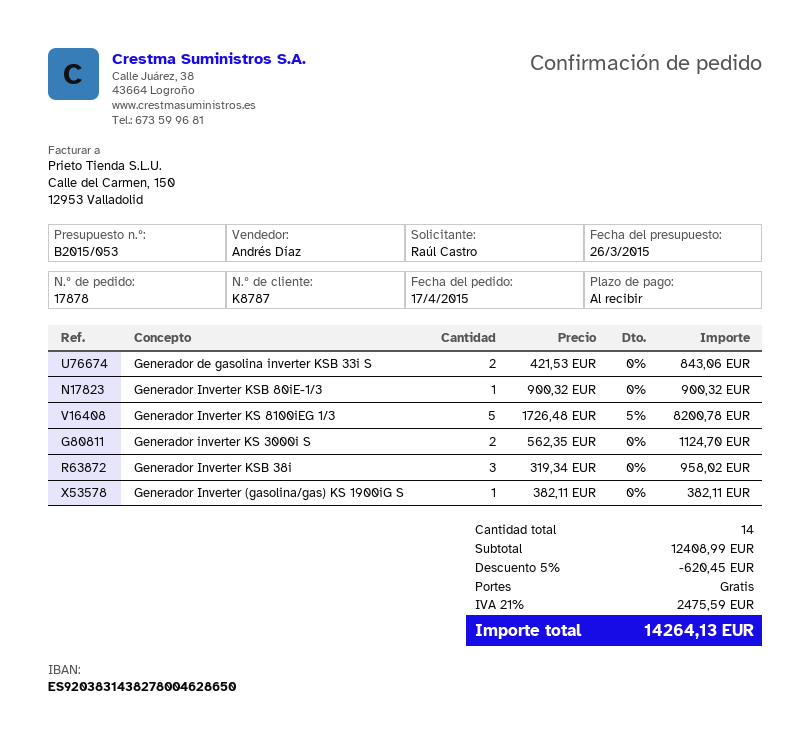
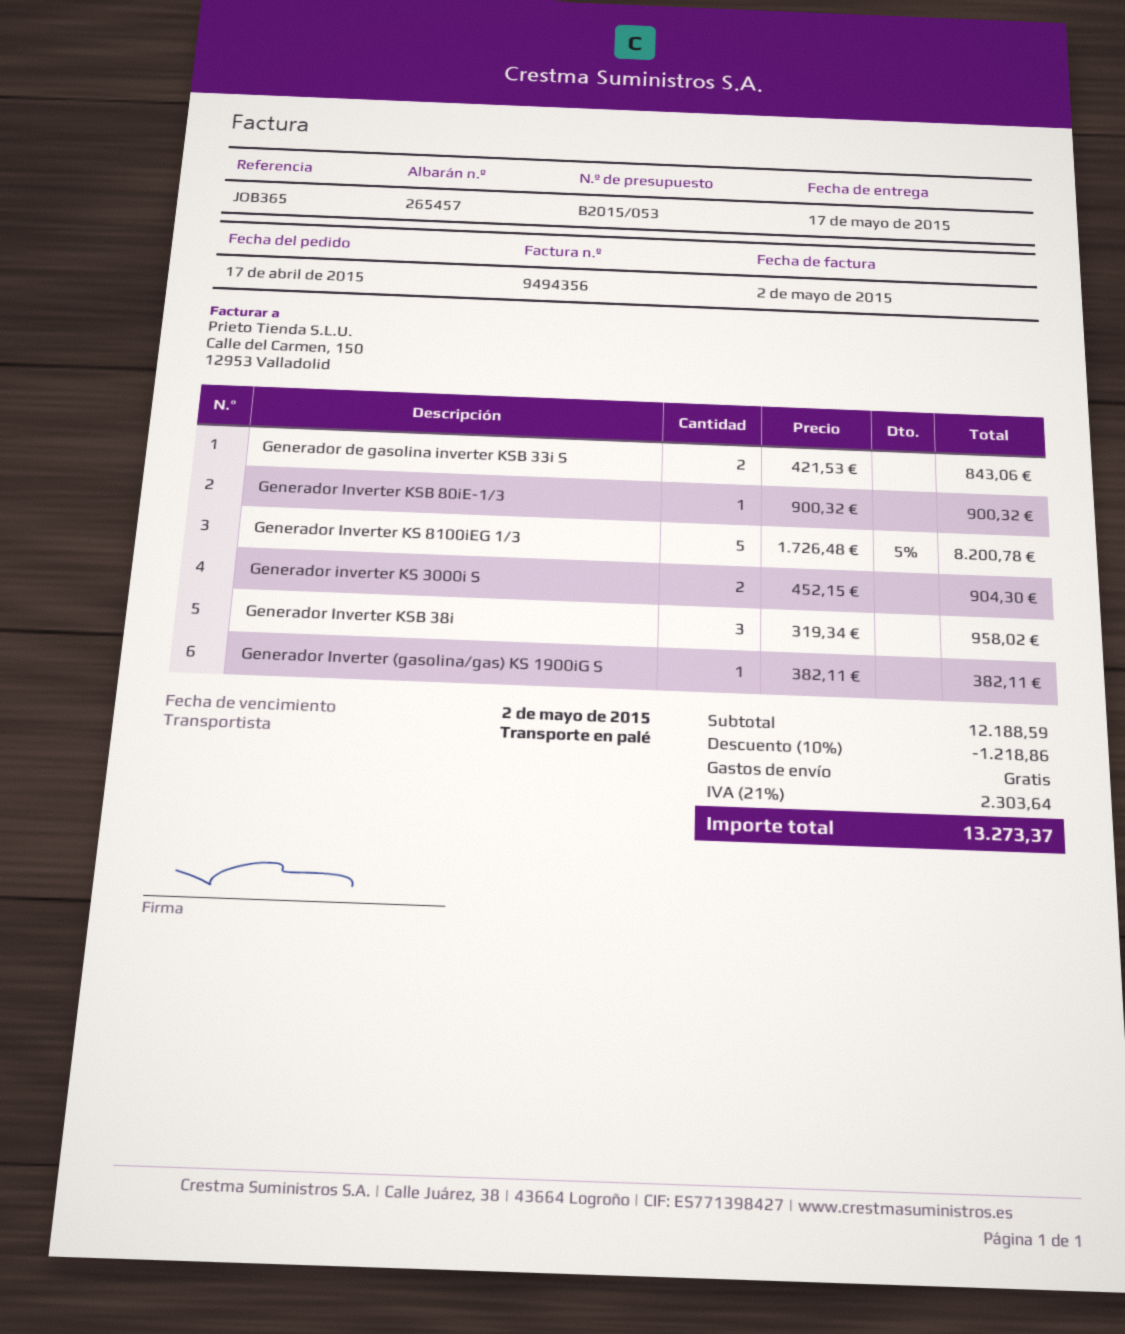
Generador inverter KS 3000i S: 2 x 562.35 = 1124.70 -> 2 x 452.15 = 904.30
subtotal: 12408.99 -> 12188.59
discount: 5% = 620.45 -> 10% = 1218.86
tax: 21% = 2475.59 -> 21% = 2303.64
total: 14264.13 -> 13273.37

